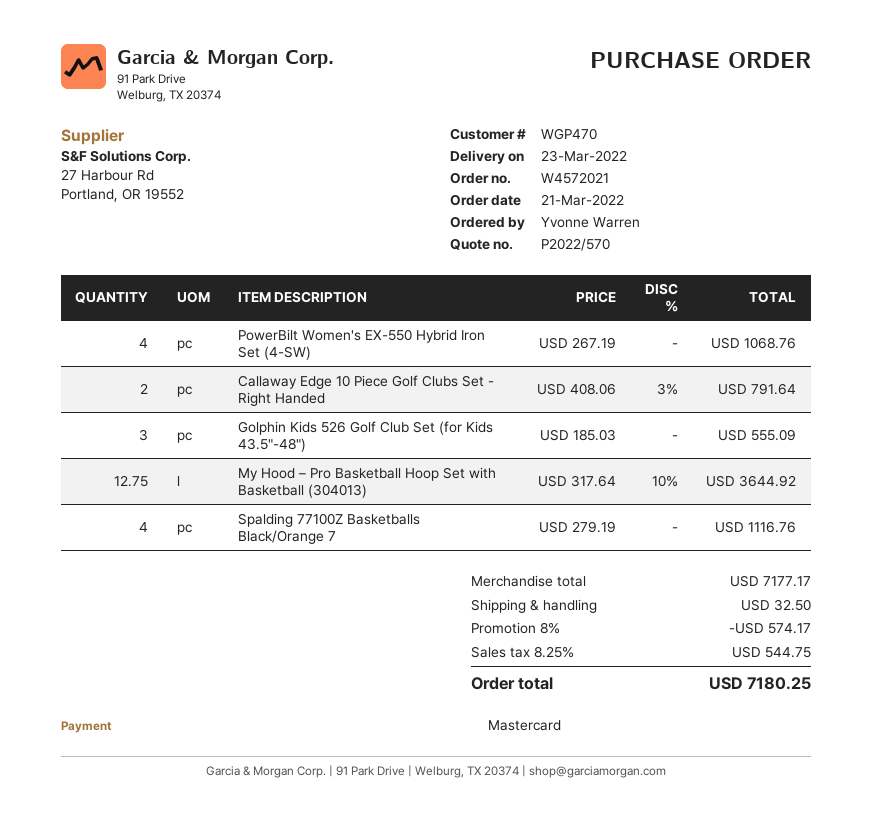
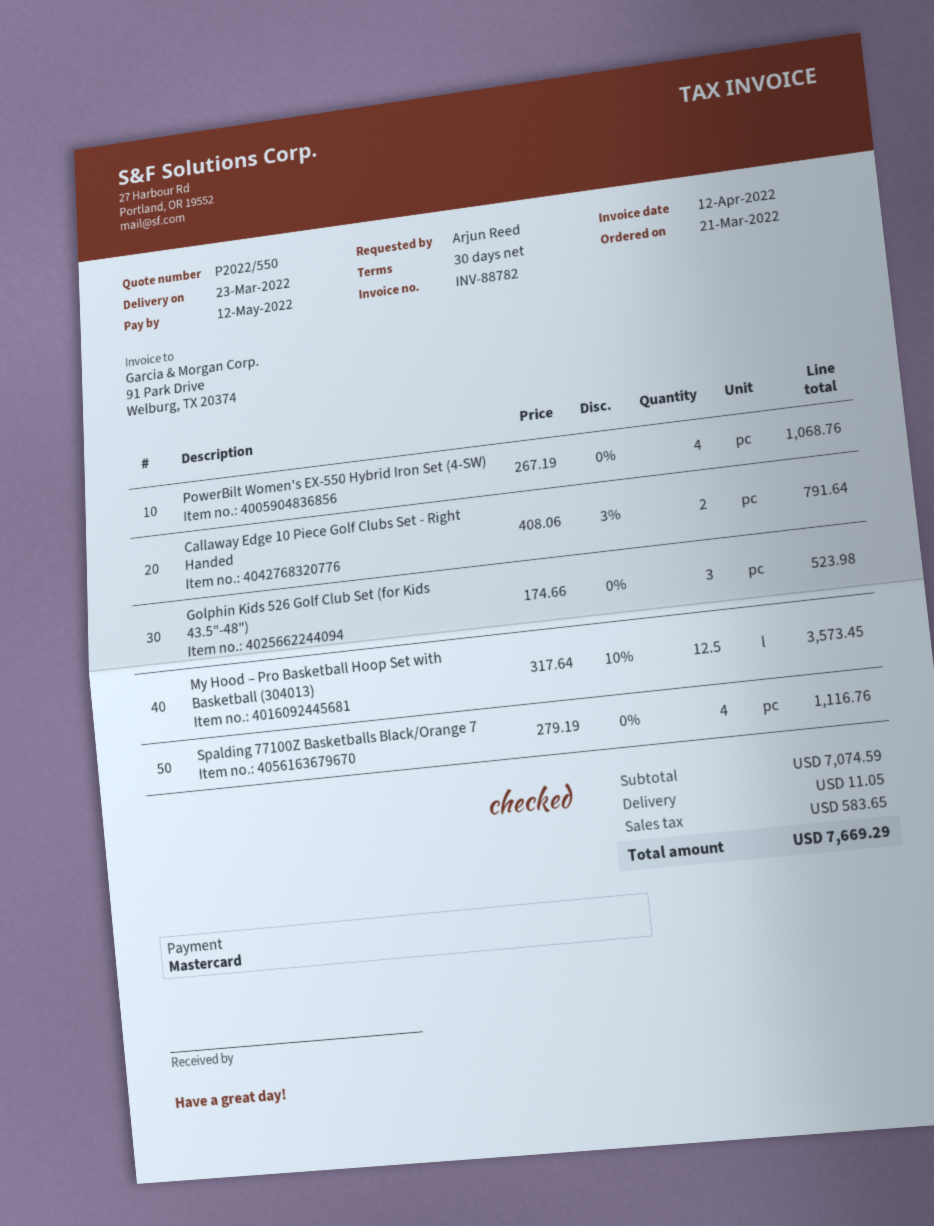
quote number: P2022/570 -> P2022/550
ordered by: Yvonne Warren -> Arjun Reed
Golphin Kids 526 Golf Club Set (for Kids 43.5"-48"): 3 x 185.03 = 555.09 -> 3 x 174.66 = 523.98
My Hood – Pro Basketball Hoop Set with Basketball (304013): 12.75 x 317.64 - 10% = 3644.92 -> 12.5 x 317.64 - 10% = 3573.45
subtotal: 7177.17 -> 7074.59
discount: 8% = 574.17 -> none
shipping: 32.50 -> 11.05
tax: 544.75 -> 583.65
total: 7180.25 -> 7669.29

